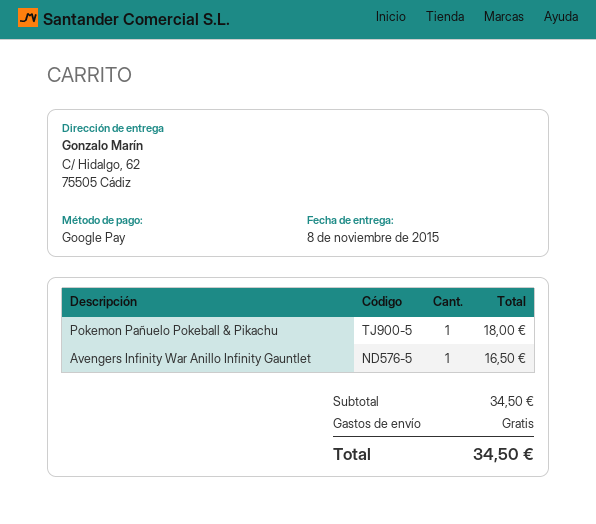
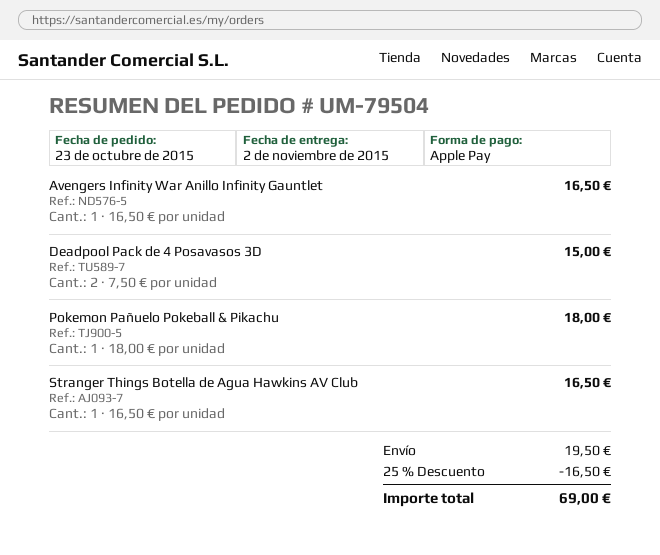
delivery date: 2015-11-08 -> 2015-11-02
payment method: Google Pay -> Apple Pay
Deadpool Pack de 4 Posavasos 3D: none -> 2 for 15.00
Stranger Things Botella de Agua Hawkins AV Club: none -> 1 for 16.50
discount: none -> 25% = 16.50
shipping: 0.00 -> 19.50
total: 34.50 -> 69.00

